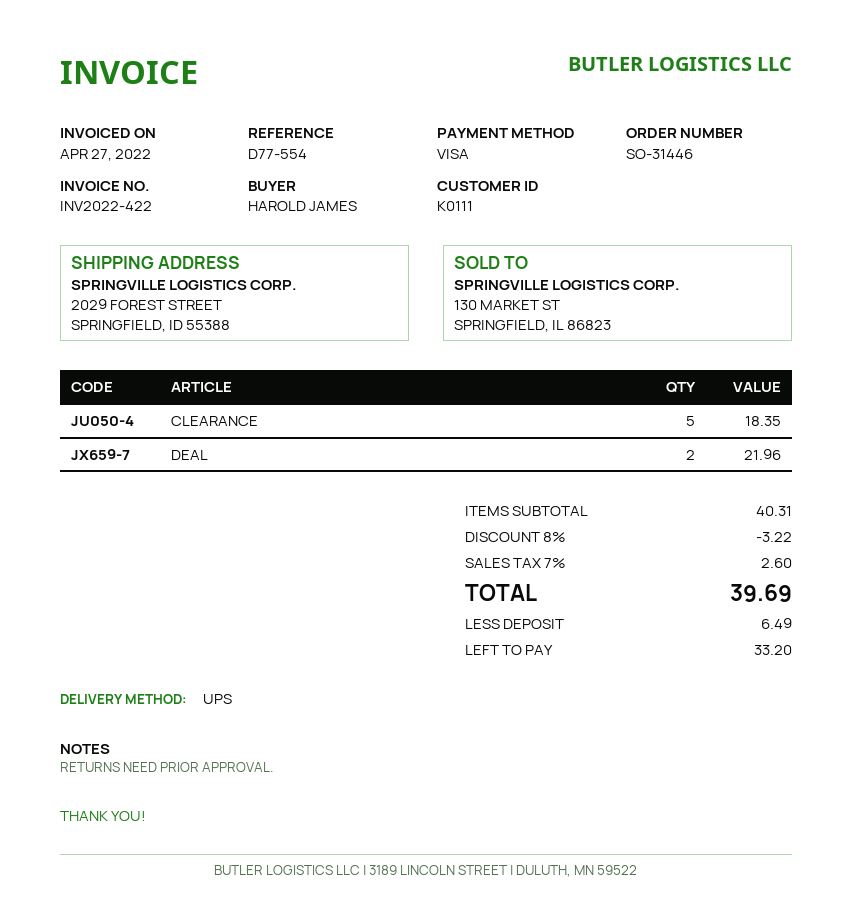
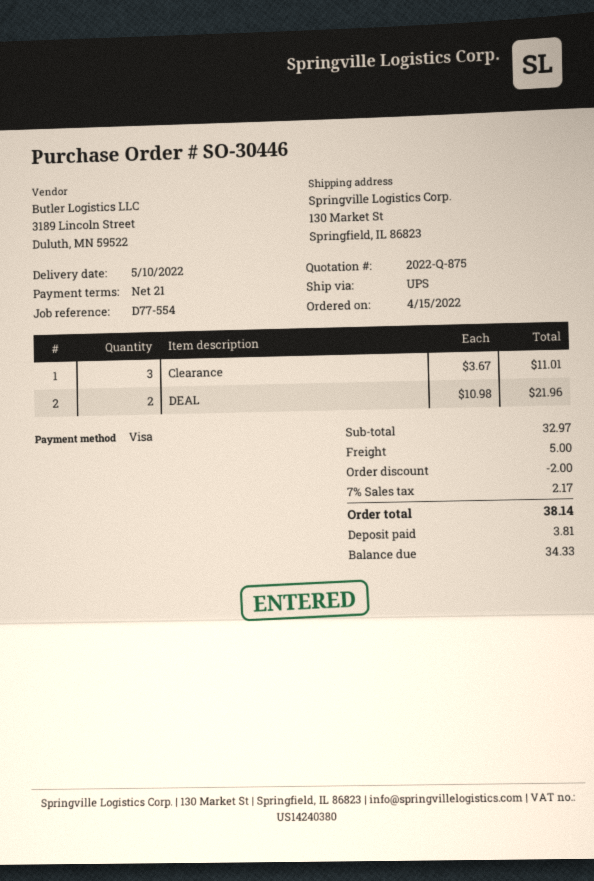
order number: SO-31446 -> SO-30446
ship to: 2029 FOREST STREET, SPRINGFIELD, ID 55388 -> 130 Market St, Springfield, IL 86823
CLEARANCE: 5 for 18.35 -> 3 for 11.01
subtotal: 40.31 -> 32.97
discount: 3.22 -> 2.00
shipping: none -> 5.00
tax: 7% = 2.60 -> 7% = 2.17
total: 39.69 -> 38.14
deposit: 6.49 -> 3.81
balance: 33.20 -> 34.33

